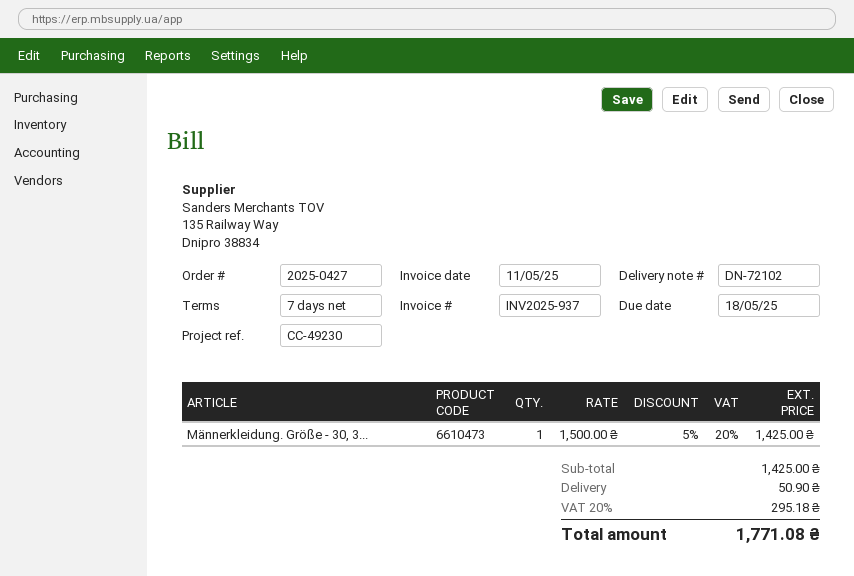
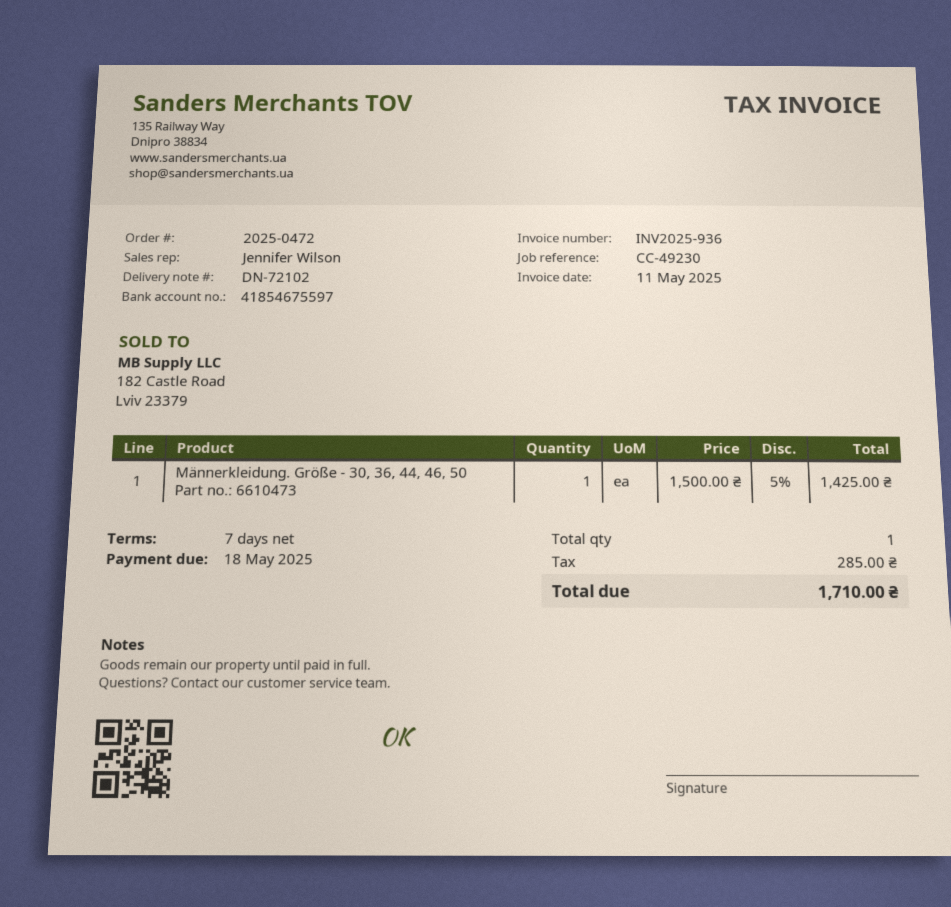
order number: 2025-0427 -> 2025-0472
invoice number: INV2025-937 -> INV2025-936
shipping: 50.90 -> none
tax: 295.18 -> 285.00
total: 1771.08 -> 1710.00

